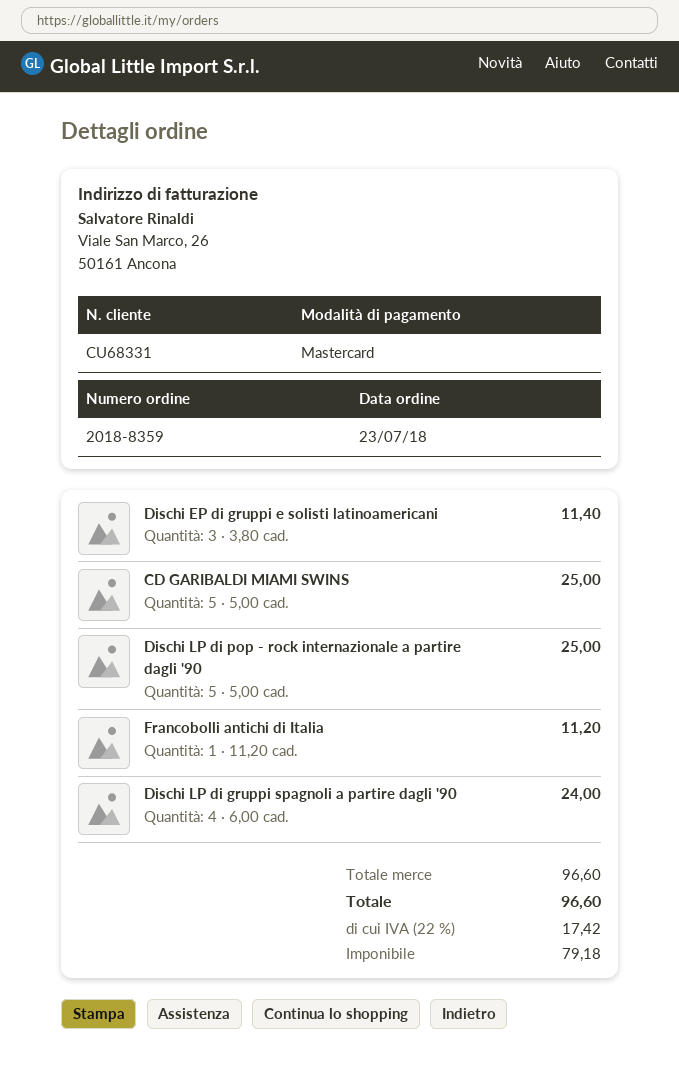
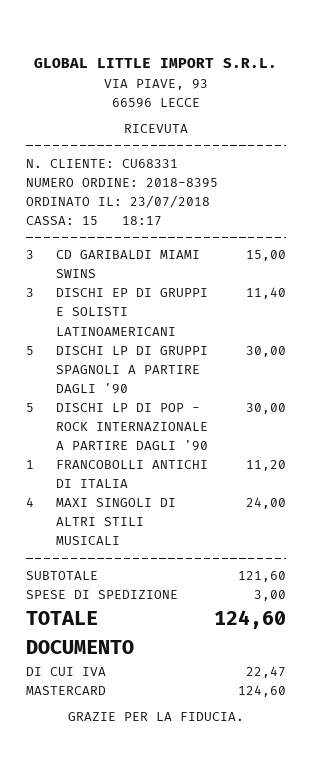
order number: 2018-8359 -> 2018-8395
CD GARIBALDI MIAMI SWINS: 5 for 25.00 -> 3 for 15.00
Dischi LP di pop - rock internazionale a partire dagli '90: 5 for 25.00 -> 5 for 30.00
Dischi LP di gruppi spagnoli a partire dagli '90: 4 for 24.00 -> 5 for 30.00
MAXI SINGOLI DI ALTRI STILI MUSICALI: none -> 4 for 24.00
subtotal: 96.60 -> 121.60
shipping: none -> 3.00
tax: 17.42 -> 22.47
total: 96.60 -> 124.60

